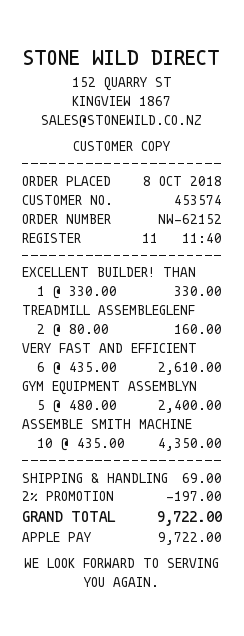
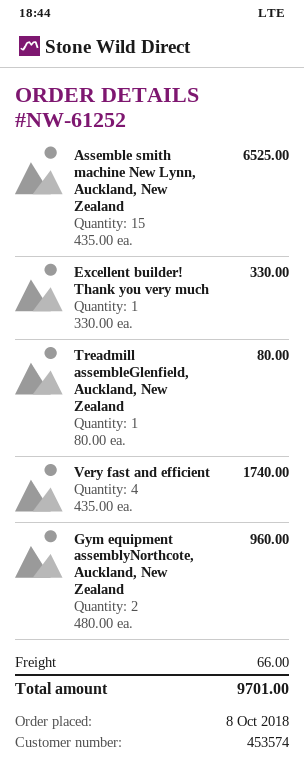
order number: NW-62152 -> NW-61252
TREADMILL ASSEMBLEGLENF: 2 x 80.00 = 160.00 -> 1 x 80.00 = 80.00
VERY FAST AND EFFICIENT: 6 x 435.00 = 2610.00 -> 4 x 435.00 = 1740.00
GYM EQUIPMENT ASSEMBLYN: 5 x 480.00 = 2400.00 -> 2 x 480.00 = 960.00
ASSEMBLE SMITH MACHINE: 10 x 435.00 = 4350.00 -> 15 x 435.00 = 6525.00
discount: 2% = 197.00 -> none
shipping: 69.00 -> 66.00
total: 9722.00 -> 9701.00

